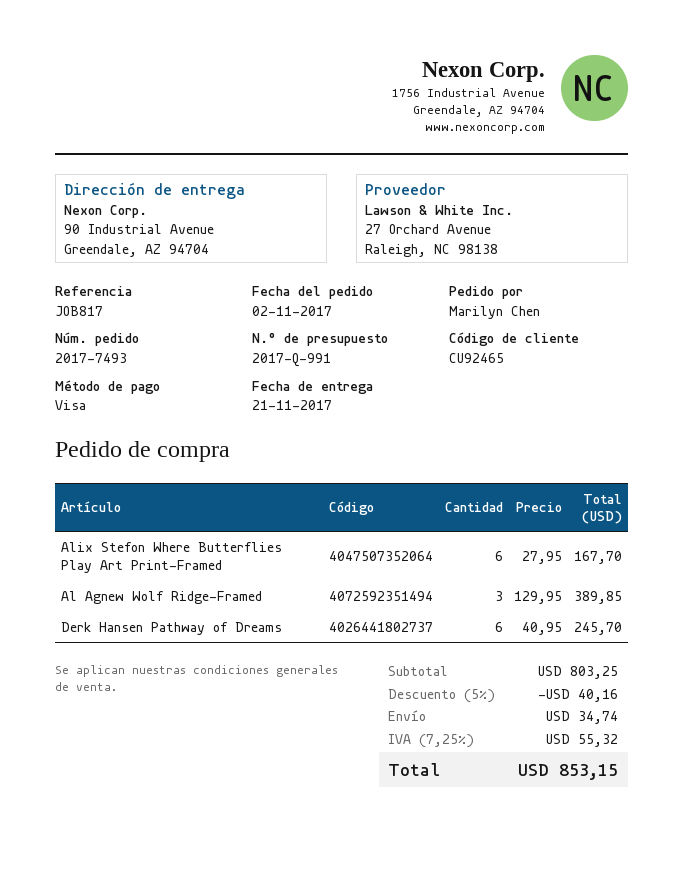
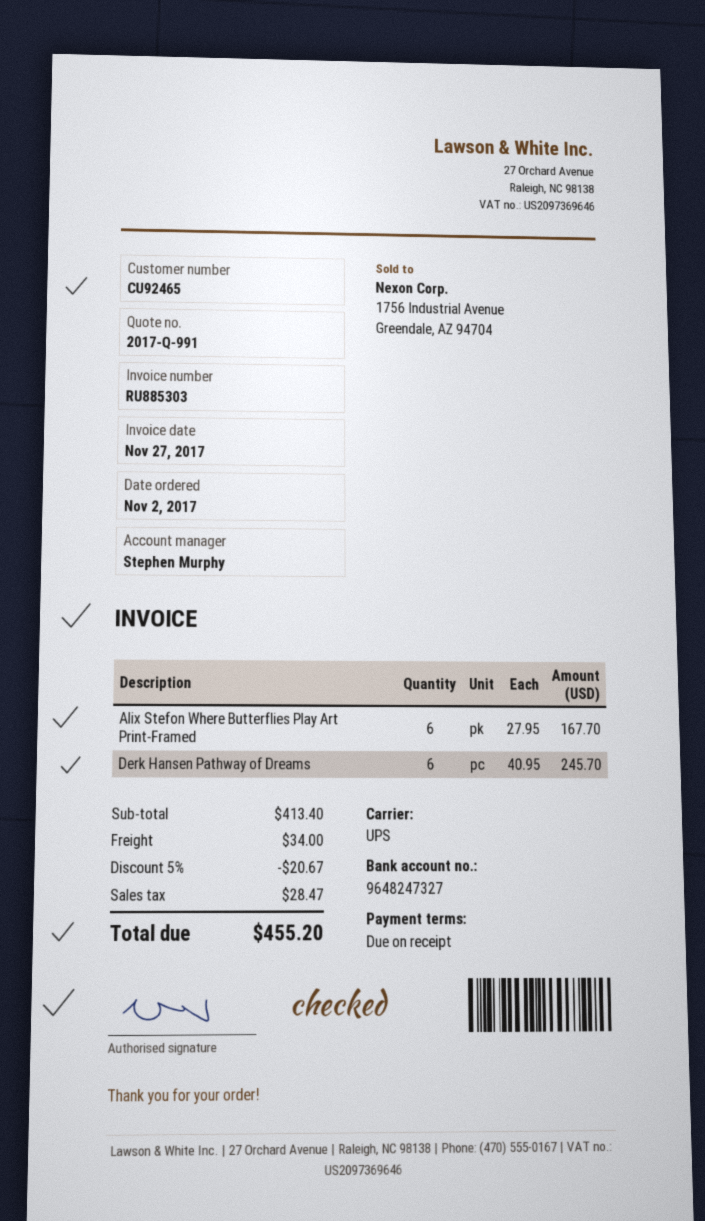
Al Agnew Wolf Ridge-Framed: 3 x 129.95 = 389.85 -> none
subtotal: 803.25 -> 413.40
discount: 5% = 40.16 -> 5% = 20.67
shipping: 34.74 -> 34.00
tax: 55.32 -> 28.47
total: 853.15 -> 455.20

